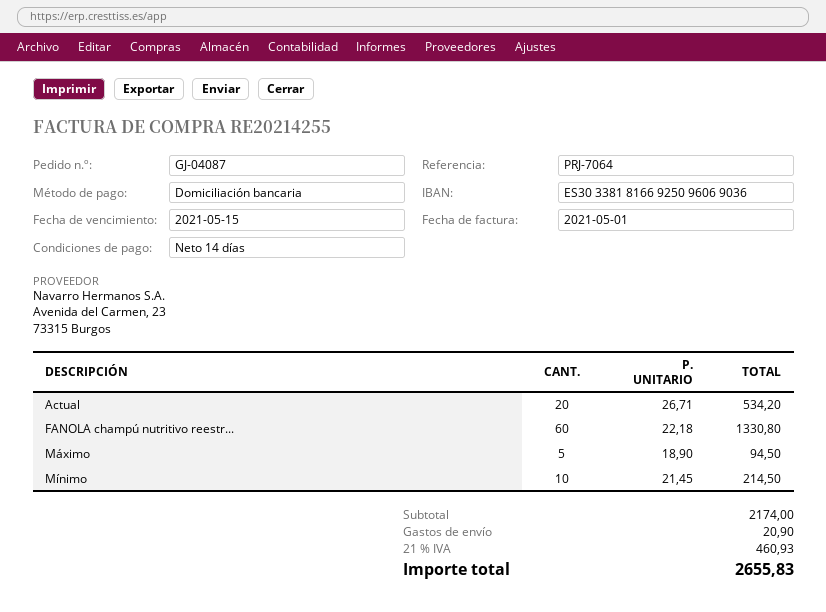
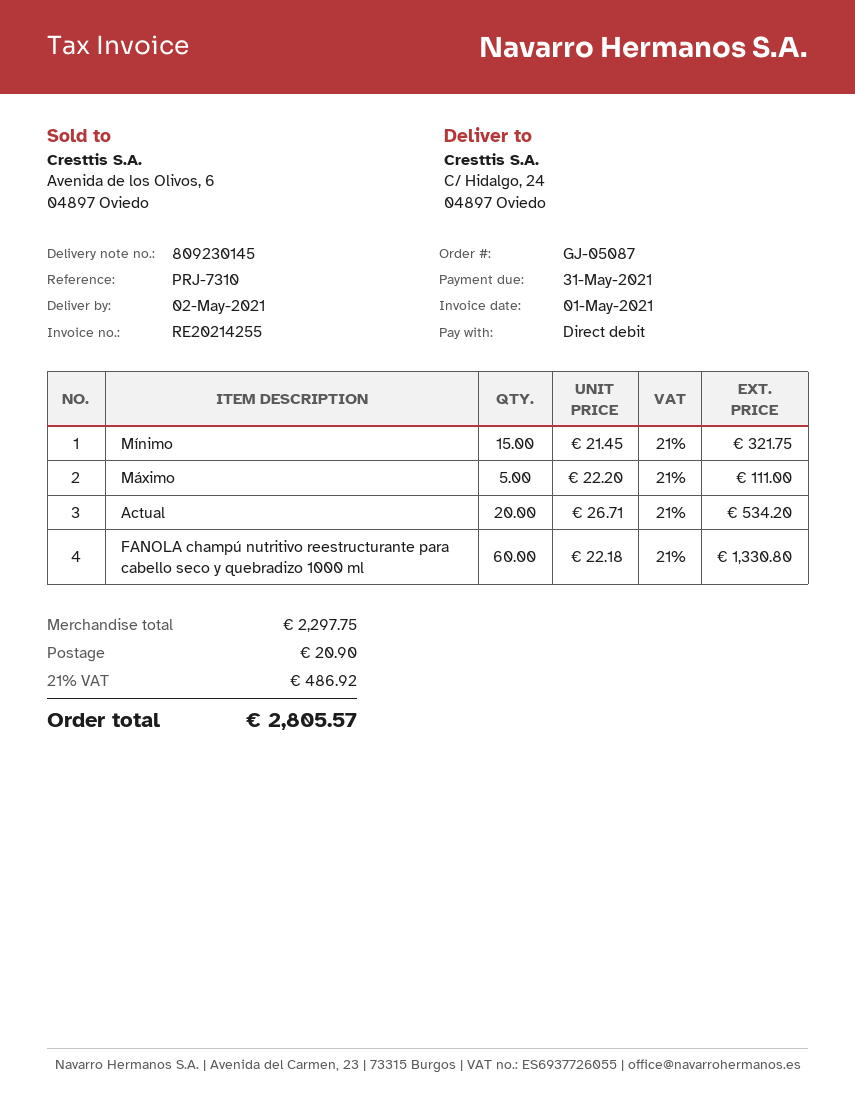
order number: GJ-04087 -> GJ-05087
due date: 2021-05-15 -> 2021-05-31
reference: PRJ-7064 -> PRJ-7310
Máximo: 5 x 18.90 = 94.50 -> 5 x 22.20 = 111.00
Mínimo: 10 x 21.45 = 214.50 -> 15 x 21.45 = 321.75
subtotal: 2174.00 -> 2297.75
tax: 21% = 460.93 -> 21% = 486.92
total: 2655.83 -> 2805.57

